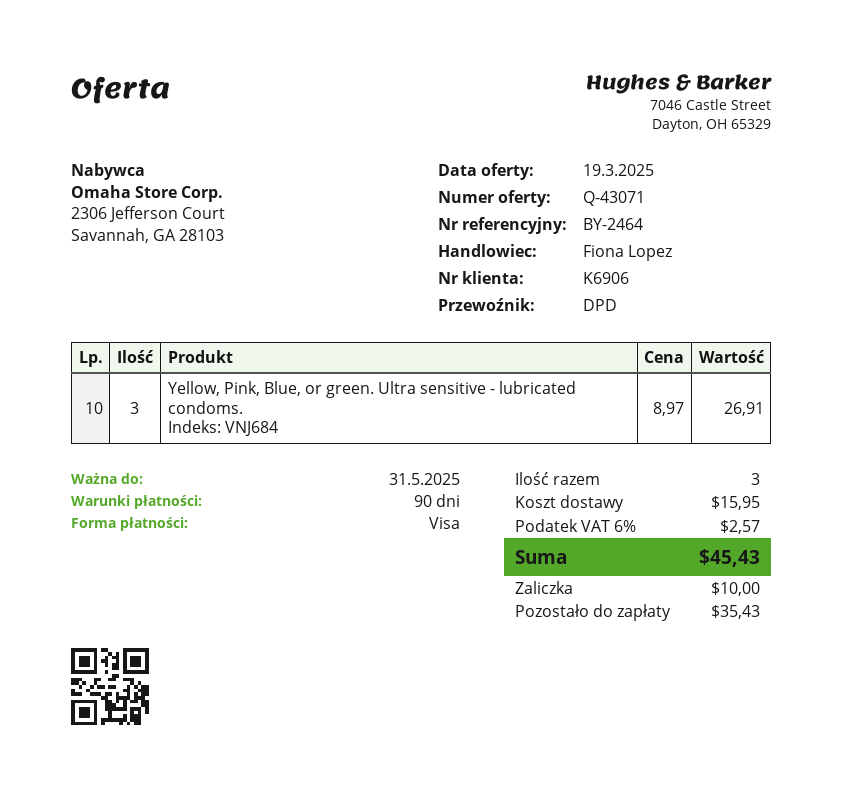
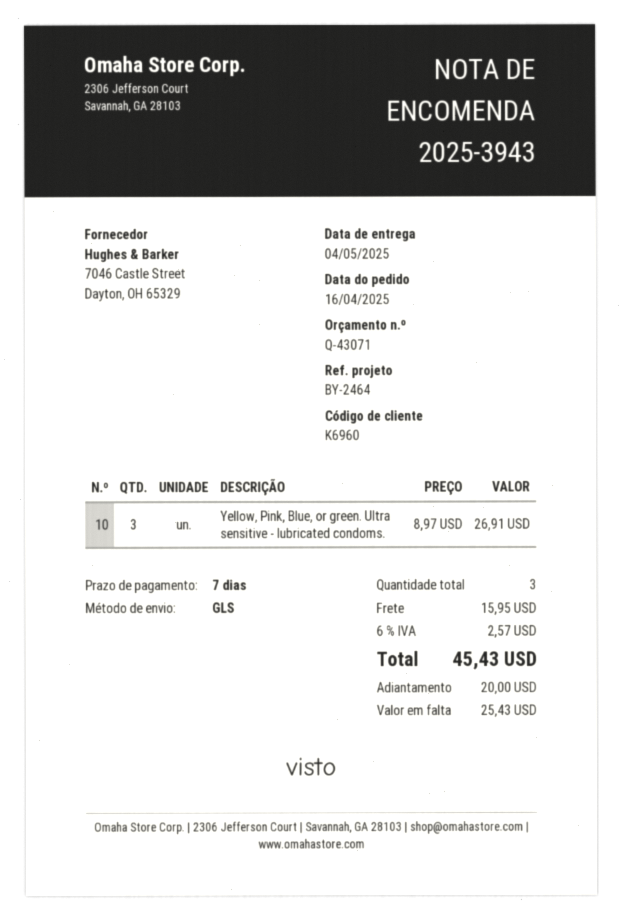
payment terms: 90 days -> 7 days
customer number: K6906 -> K6960
shipping method: DPD -> GLS
deposit: 10.00 -> 20.00
balance: 35.43 -> 25.43

